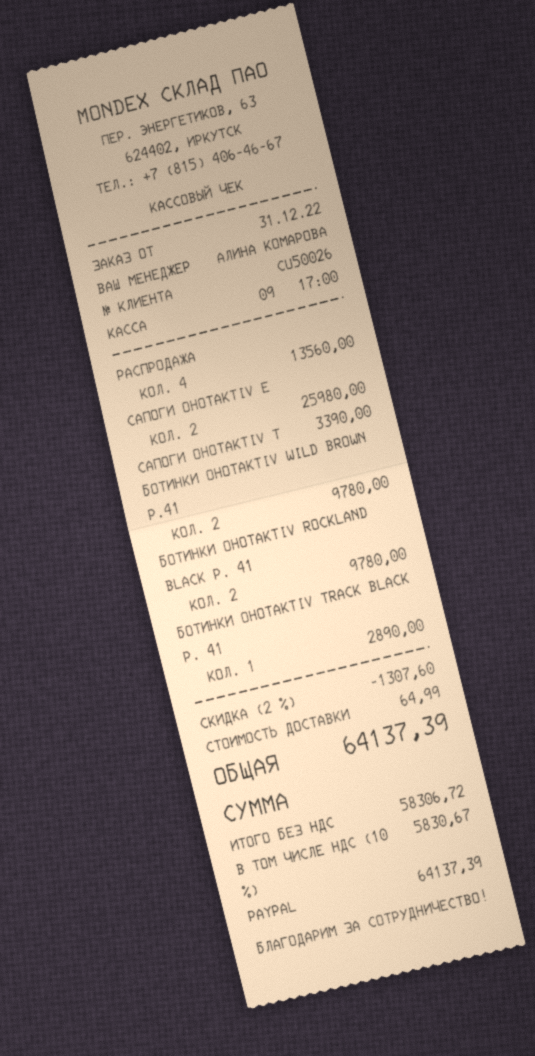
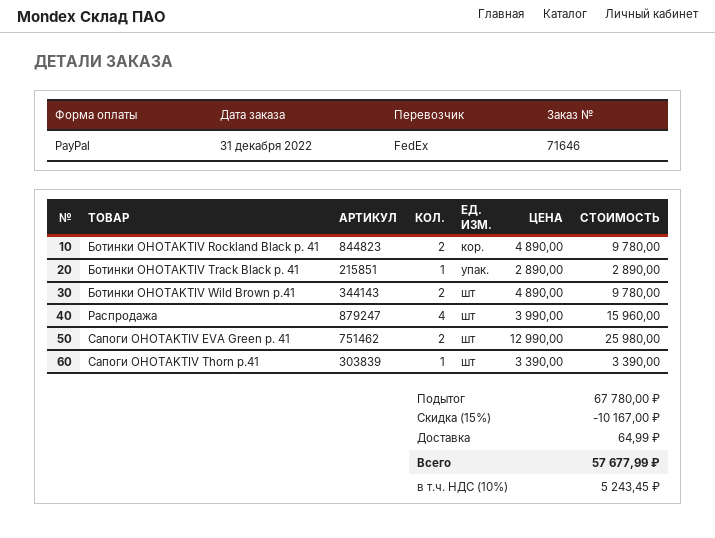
РАСПРОДАЖА: 4 for 13560.00 -> 4 for 15960.00
discount: 2% = 1307.60 -> 15% = 10167.00
tax: 10% = 5830.67 -> 10% = 5243.45
total: 64137.39 -> 57677.99

